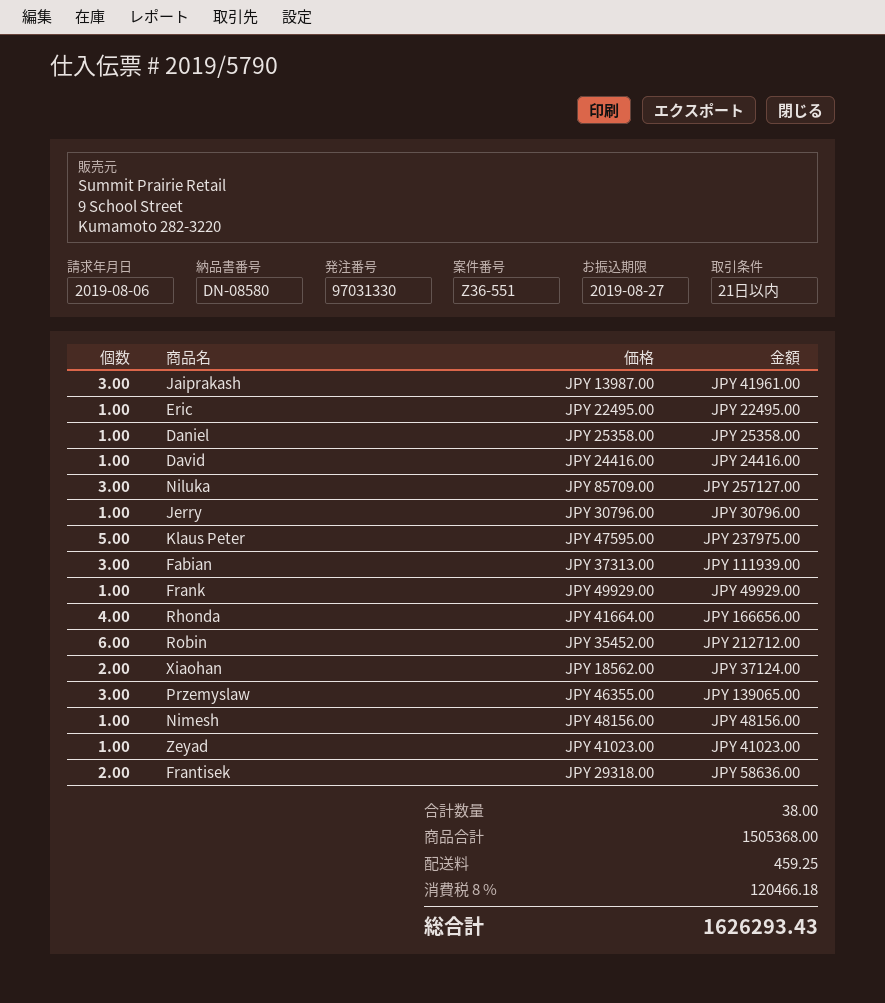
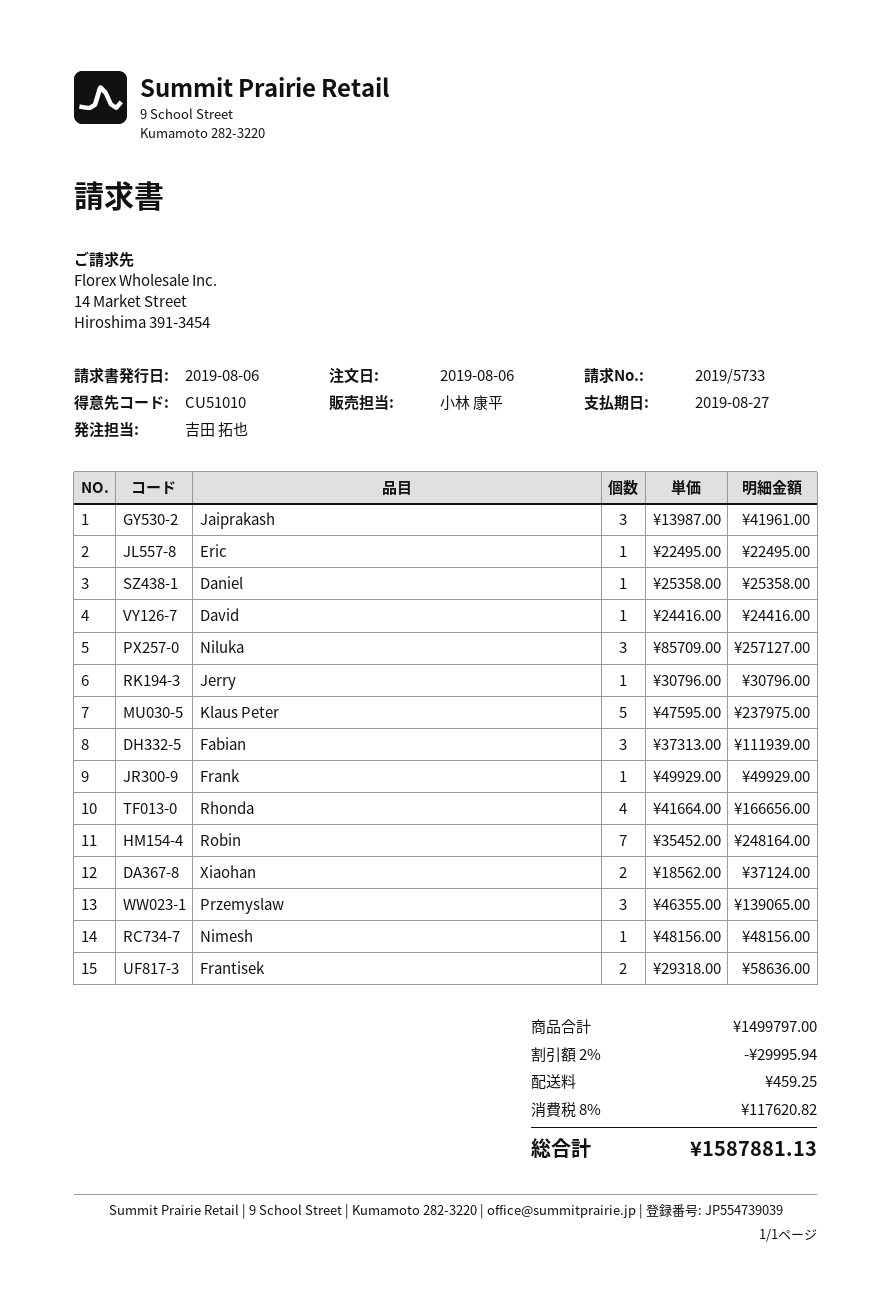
invoice number: 2019/5790 -> 2019/5733
Robin: 6 x 35452.00 = 212712.00 -> 7 x 35452.00 = 248164.00
Zeyad: 1 x 41023.00 = 41023.00 -> none
subtotal: 1505368.00 -> 1499797.00
discount: none -> 2% = 29995.94
tax: 8% = 120466.18 -> 8% = 117620.82
total: 1626293.43 -> 1587881.13

